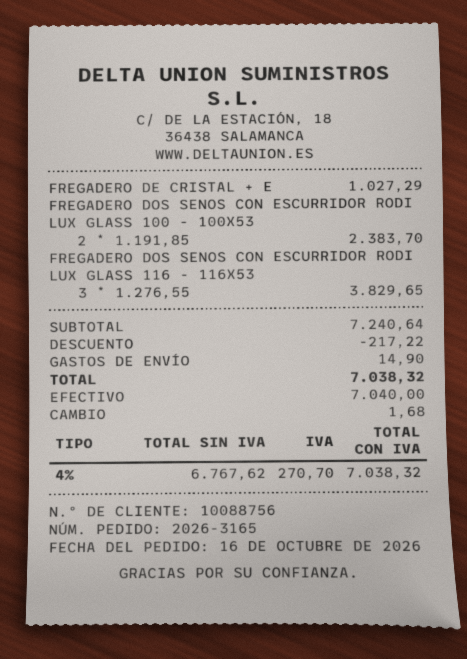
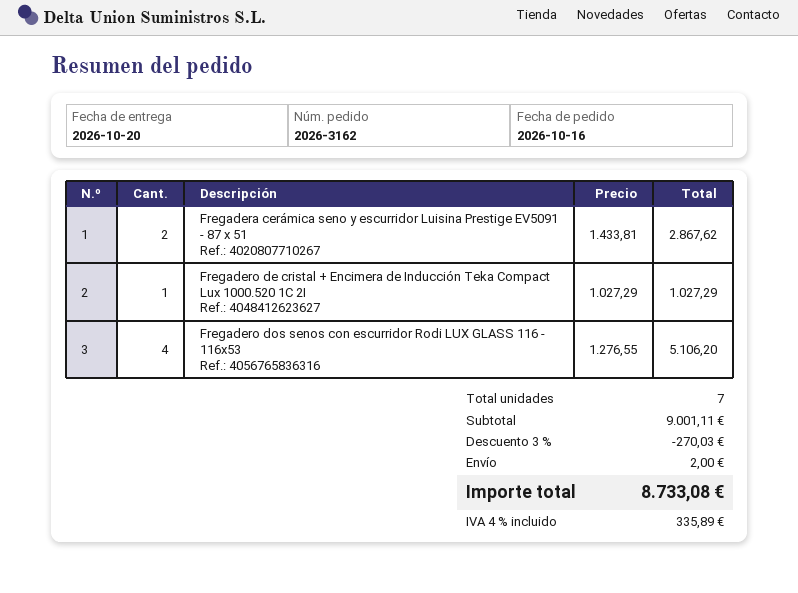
order number: 2026-3165 -> 2026-3162
FREGADERO DOS SENOS CON ESCURRIDOR RODI LUX GLASS 100 - 100X53: 2 x 1191.85 = 2383.70 -> none
FREGADERO DOS SENOS CON ESCURRIDOR RODI LUX GLASS 116 - 116X53: 3 x 1276.55 = 3829.65 -> 4 x 1276.55 = 5106.20
Fregadera cerámica seno y escurridor Luisina Prestige EV5091 - 87 x 51: none -> 2 x 1433.81 = 2867.62
subtotal: 7240.64 -> 9001.11
discount: 217.22 -> 270.03
shipping: 14.90 -> 2.00
tax: 4% = 270.70 -> 4% = 335.89
total: 7038.32 -> 8733.08

